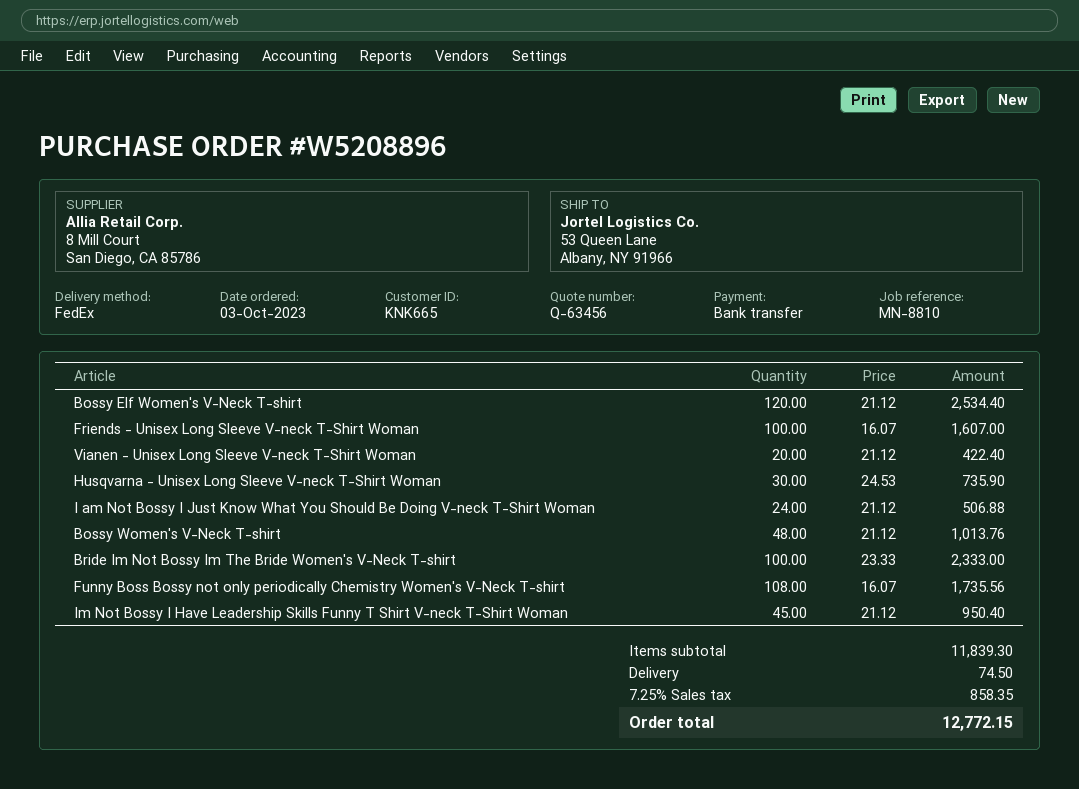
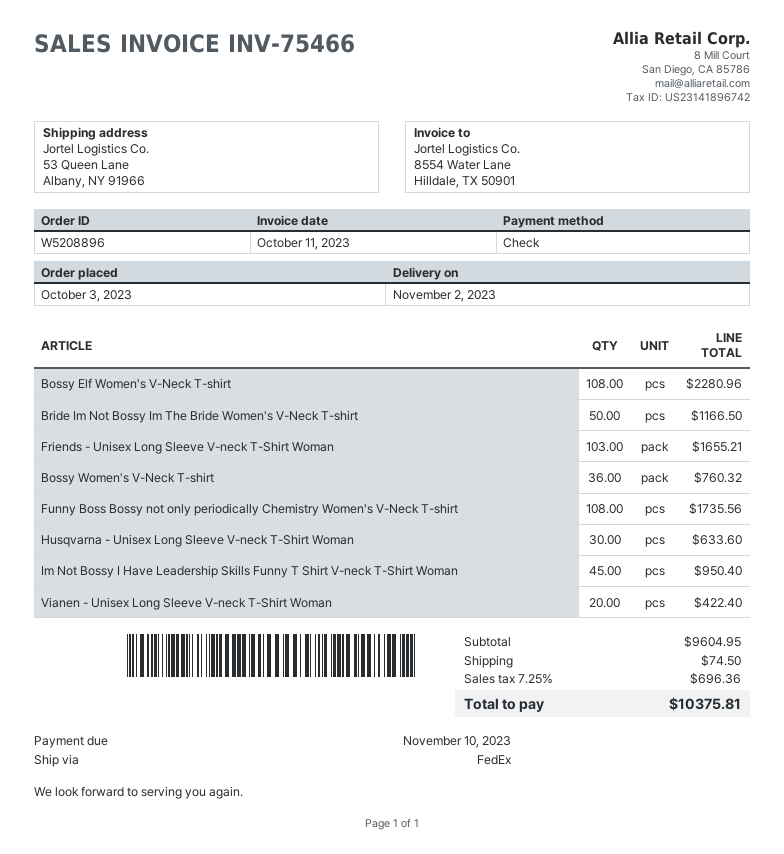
payment method: bank transfer -> cheque
Bossy Elf Women's V-Neck T-shirt: 120 for 2534.40 -> 108 for 2280.96
Friends - Unisex Long Sleeve V-neck T-Shirt Woman: 100 for 1607.00 -> 103 for 1655.21
Husqvarna - Unisex Long Sleeve V-neck T-Shirt Woman: 30 for 735.90 -> 30 for 633.60
I am Not Bossy I Just Know What You Should Be Doing V-neck T-Shirt Woman: 24 for 506.88 -> none
Bossy Women's V-Neck T-shirt: 48 for 1013.76 -> 36 for 760.32
Bride Im Not Bossy Im The Bride Women's V-Neck T-shirt: 100 for 2333.00 -> 50 for 1166.50
subtotal: 11839.30 -> 9604.95
tax: 7.25% = 858.35 -> 7.25% = 696.36
total: 12772.15 -> 10375.81

